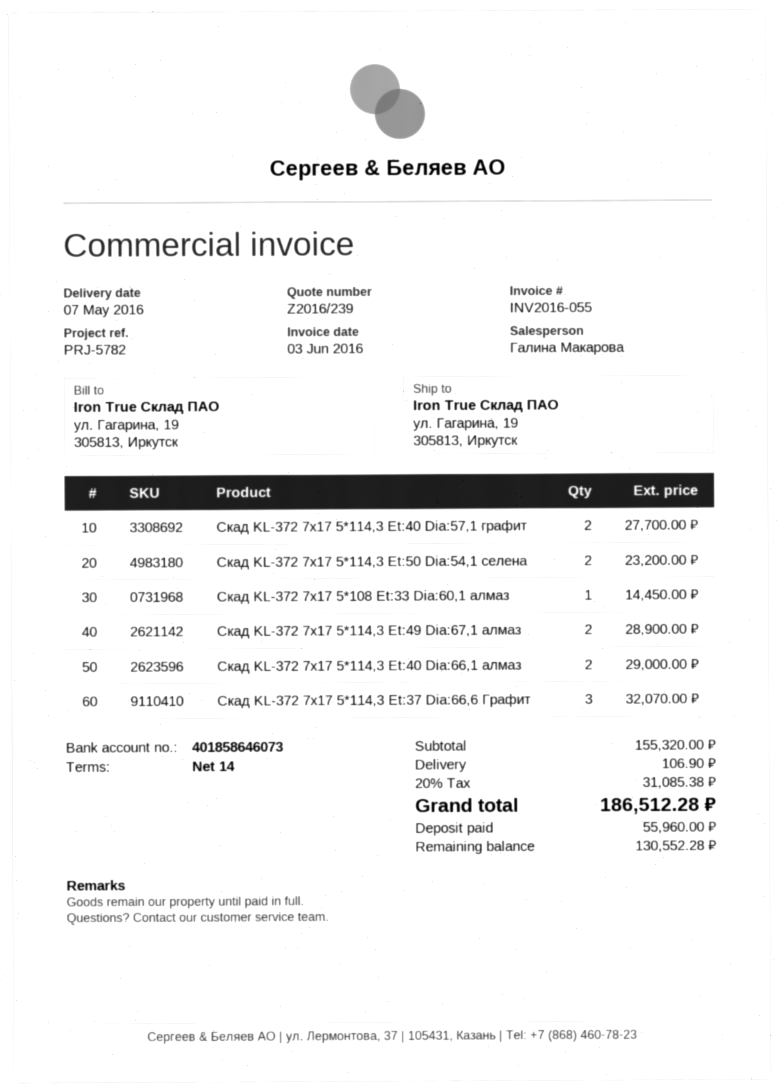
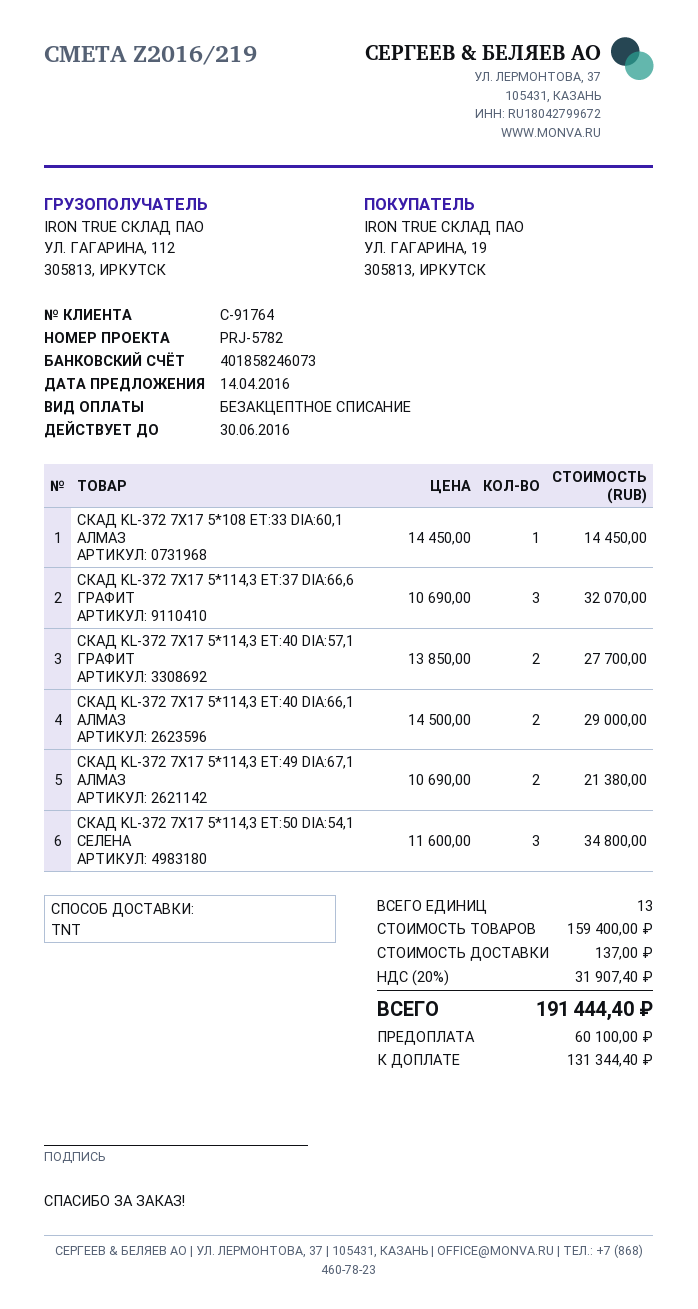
quote number: Z2016/239 -> Z2016/219
bank account: 401858646073 -> 401858246073
ship to: ул. Гагарина, 19, 305813, Иркутск -> УЛ. ГАГАРИНА, 112, 305813, ИРКУТСК
Скад KL-372 7x17 5*114,3 Et:50 Dia:54,1 селена: 2 for 23200.00 -> 3 for 34800.00
Скад KL-372 7x17 5*114,3 Et:49 Dia:67,1 алмаз: 2 for 28900.00 -> 2 for 21380.00
subtotal: 155320.00 -> 159400.00
shipping: 106.90 -> 137.00
tax: 20% = 31085.38 -> 20% = 31907.40
total: 186512.28 -> 191444.40
deposit: 55960.00 -> 60100.00
balance: 130552.28 -> 131344.40

